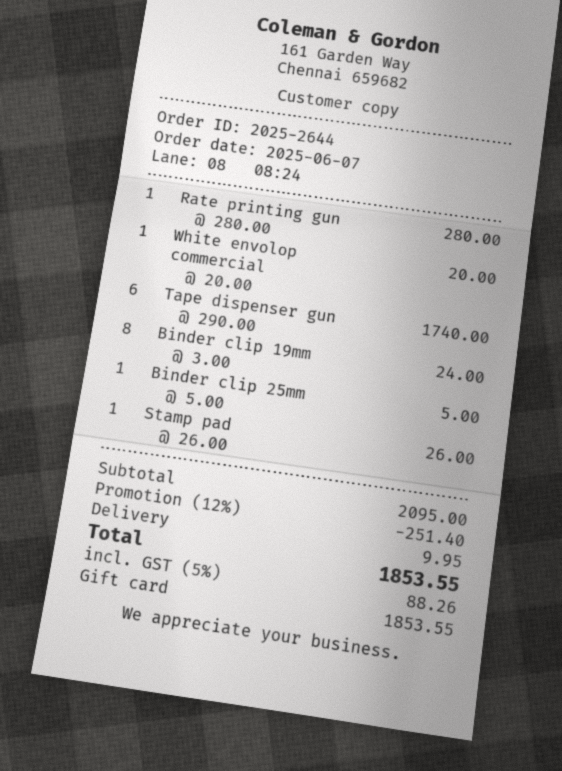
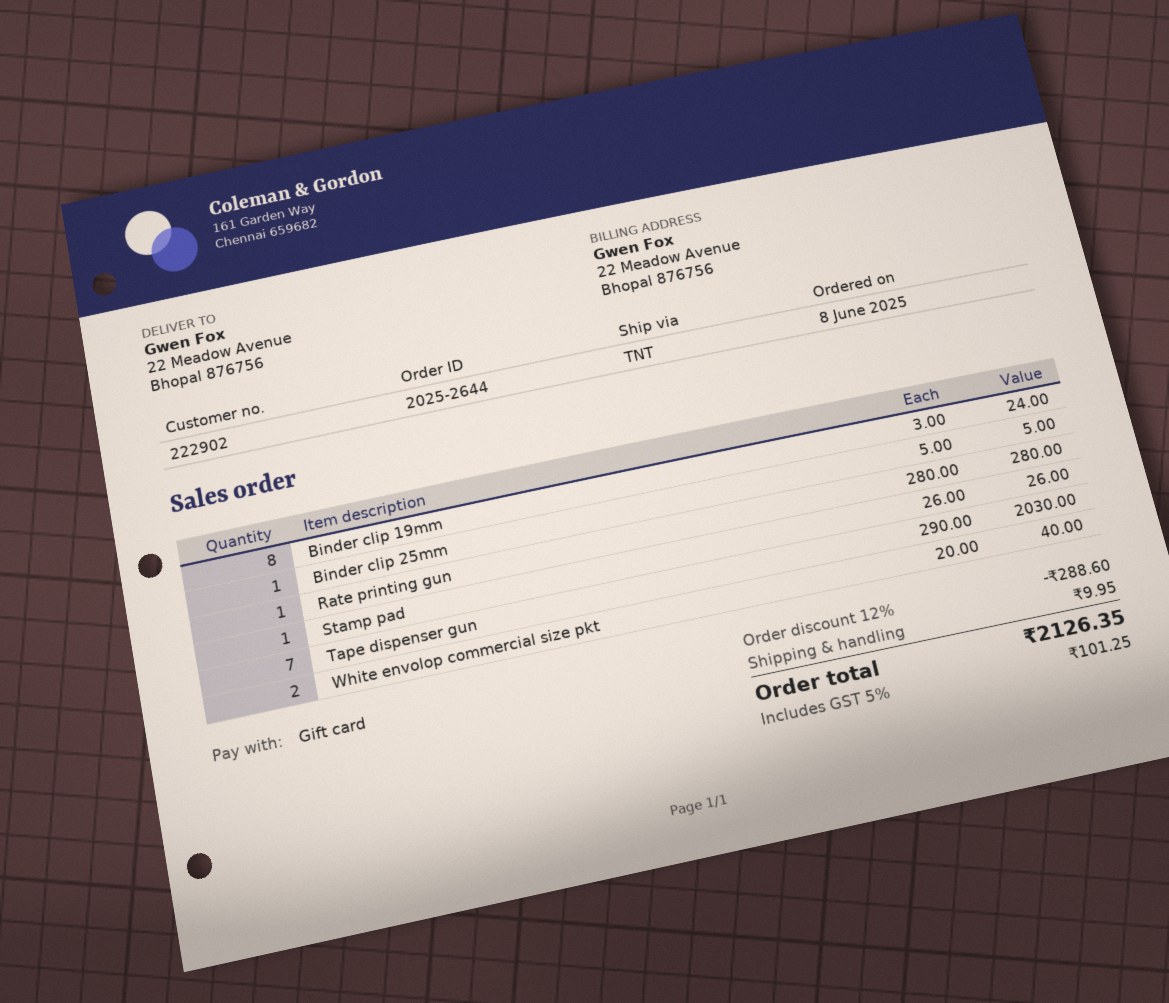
order date: 2025-06-07 -> 2025-06-08
White envolop commercial: 1 x 20.00 = 20.00 -> 2 x 20.00 = 40.00
Tape dispenser gun: 6 x 290.00 = 1740.00 -> 7 x 290.00 = 2030.00
discount: 12% = 251.40 -> 12% = 288.60
tax: 5% = 88.26 -> 5% = 101.25
total: 1853.55 -> 2126.35

